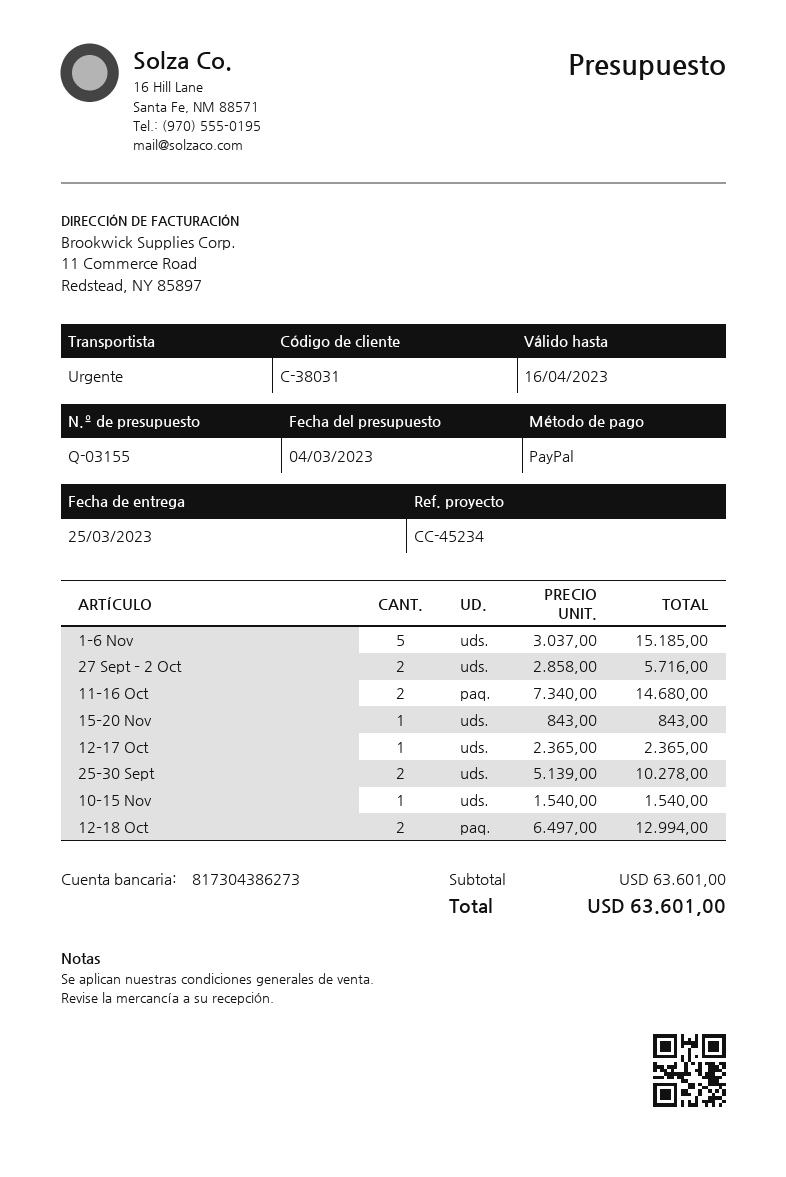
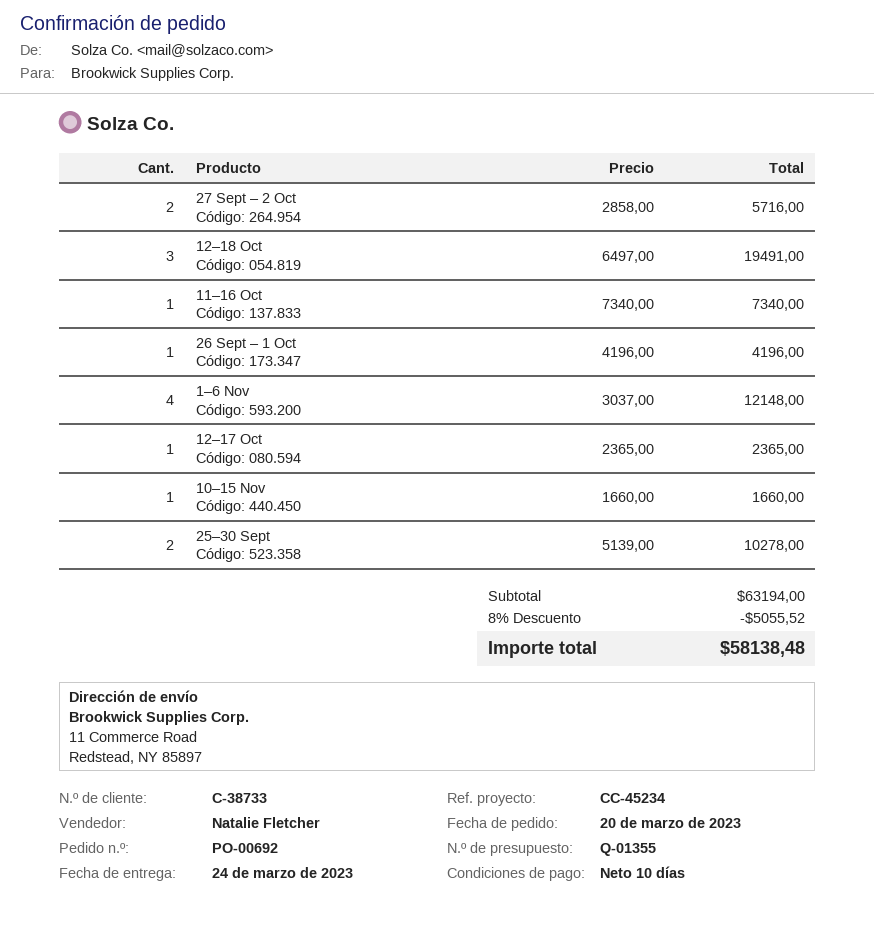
quote number: Q-03155 -> Q-01355
delivery date: 2023-03-25 -> 2023-03-24
customer number: C-38031 -> C-38733
1–6 Nov: 5 x 3037.00 = 15185.00 -> 4 x 3037.00 = 12148.00
11–16 Oct: 2 x 7340.00 = 14680.00 -> 1 x 7340.00 = 7340.00
15–20 Nov: 1 x 843.00 = 843.00 -> none
10–15 Nov: 1 x 1540.00 = 1540.00 -> 1 x 1660.00 = 1660.00
12–18 Oct: 2 x 6497.00 = 12994.00 -> 3 x 6497.00 = 19491.00
26 Sept – 1 Oct: none -> 1 x 4196.00 = 4196.00
subtotal: 63601.00 -> 63194.00
discount: none -> 8% = 5055.52
total: 63601.00 -> 58138.48

